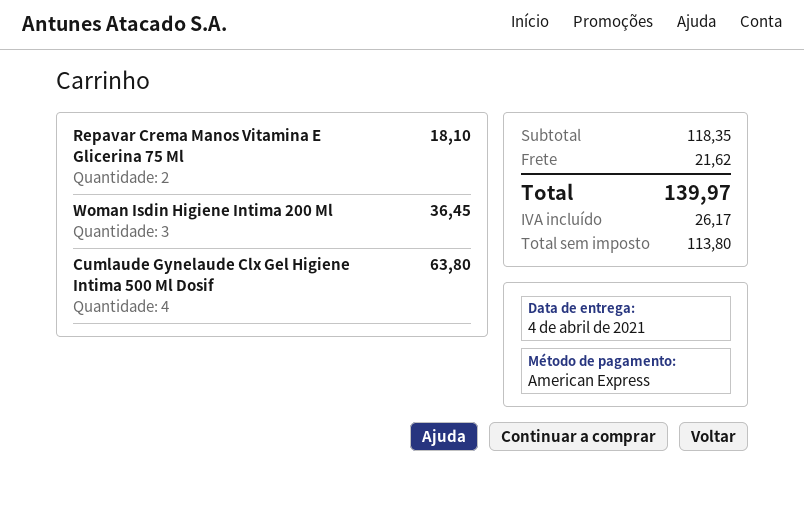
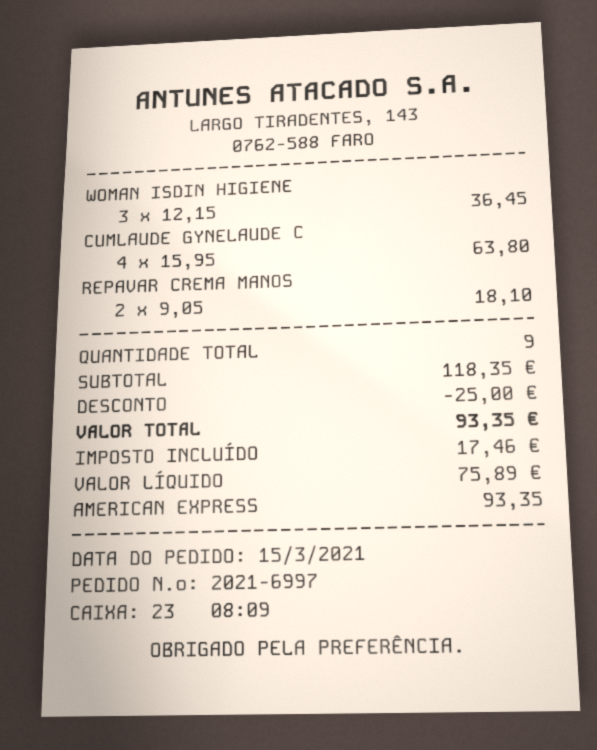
discount: none -> 25.00
shipping: 21.62 -> none
net: 113.80 -> 75.89
tax: 26.17 -> 17.46
total: 139.97 -> 93.35

